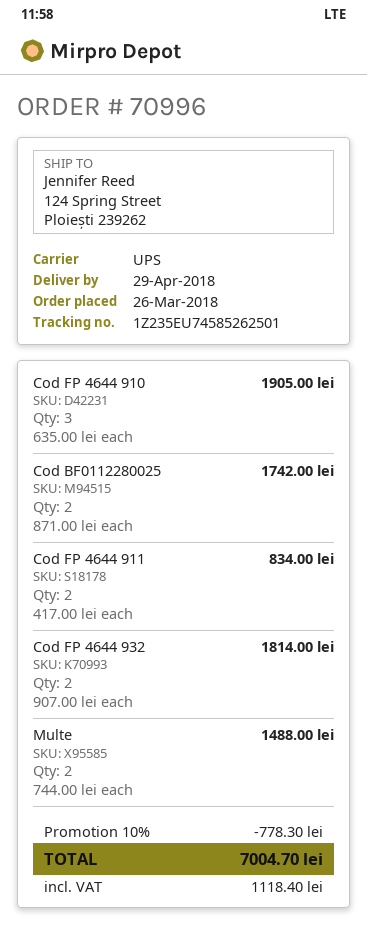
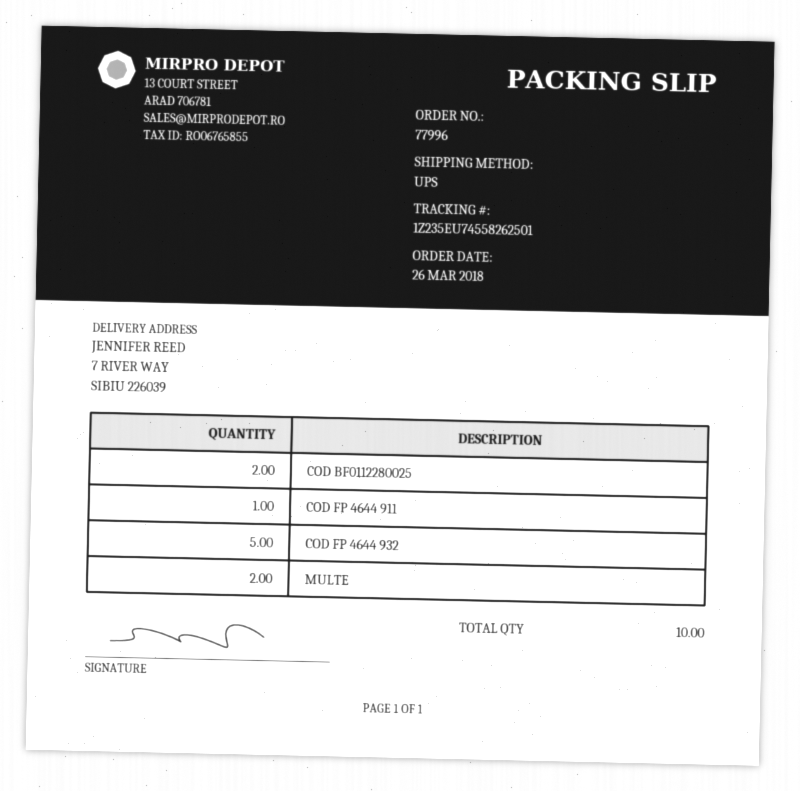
order number: 70996 -> 77996
tracking number: 1Z235EU74585262501 -> 1Z235EU74558262501
ship to: 124 Spring Street, Ploiești 239262 -> 7 RIVER WAY, SIBIU 226039
Cod FP 4644 910: 3 -> none
Cod FP 4644 911: 2 -> 1
Cod FP 4644 932: 2 -> 5

